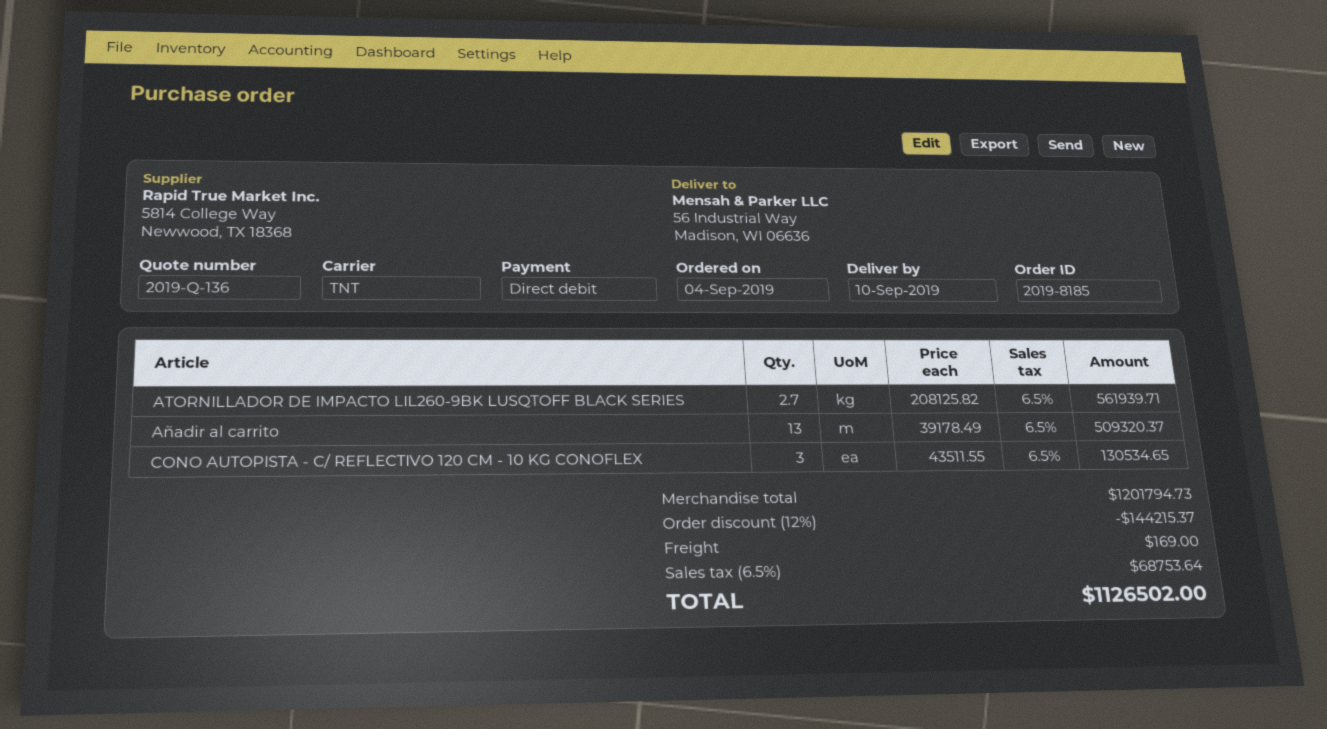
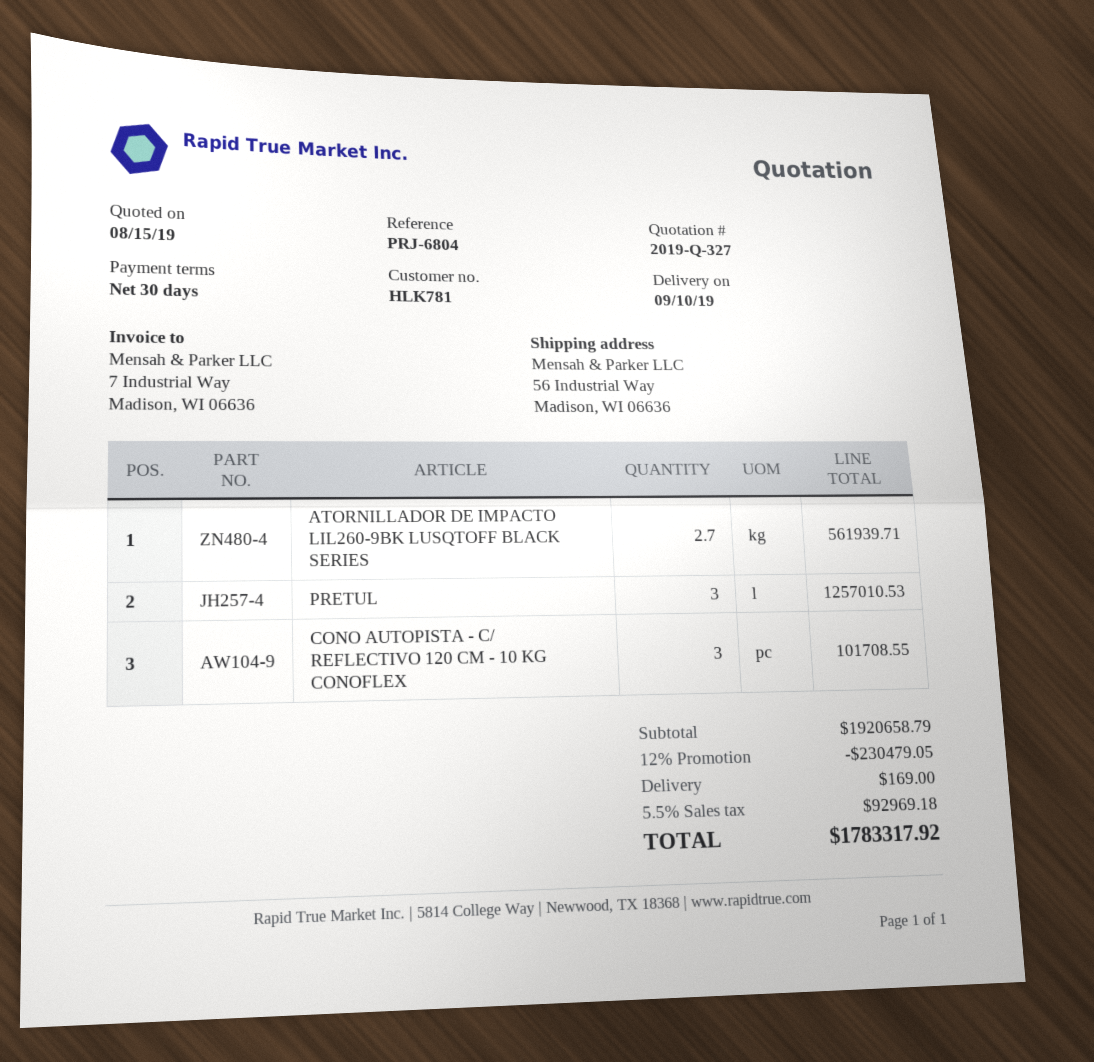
quote number: 2019-Q-136 -> 2019-Q-327
Añadir al carrito: 13 for 509320.37 -> none
CONO AUTOPISTA - C/ REFLECTIVO 120 CM - 10 KG CONOFLEX: 3 for 130534.65 -> 3 for 101708.55
PRETUL: none -> 3 for 1257010.53
subtotal: 1201794.73 -> 1920658.79
discount: 12% = 144215.37 -> 12% = 230479.05
tax: 6.5% = 68753.64 -> 5.5% = 92969.18
total: 1126502.00 -> 1783317.92

